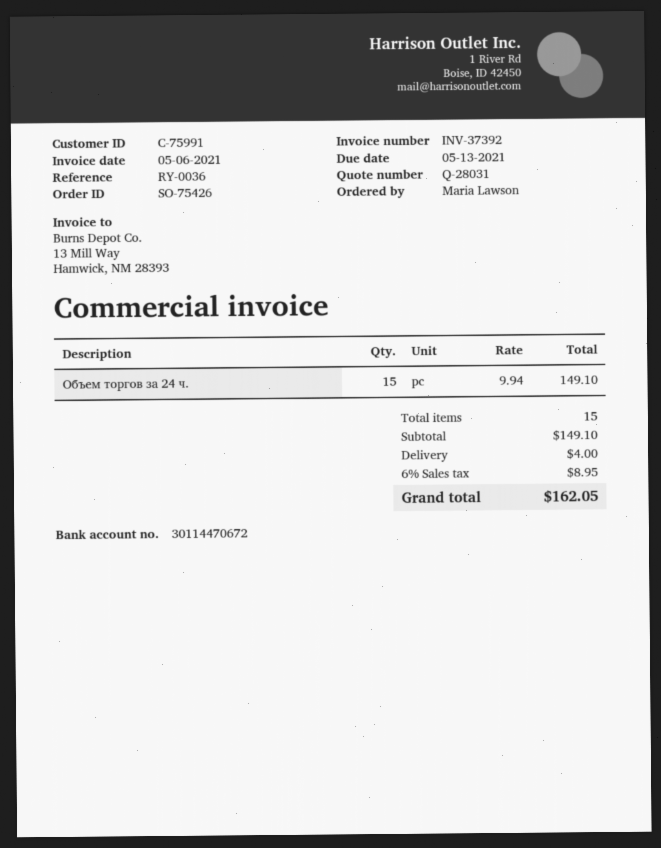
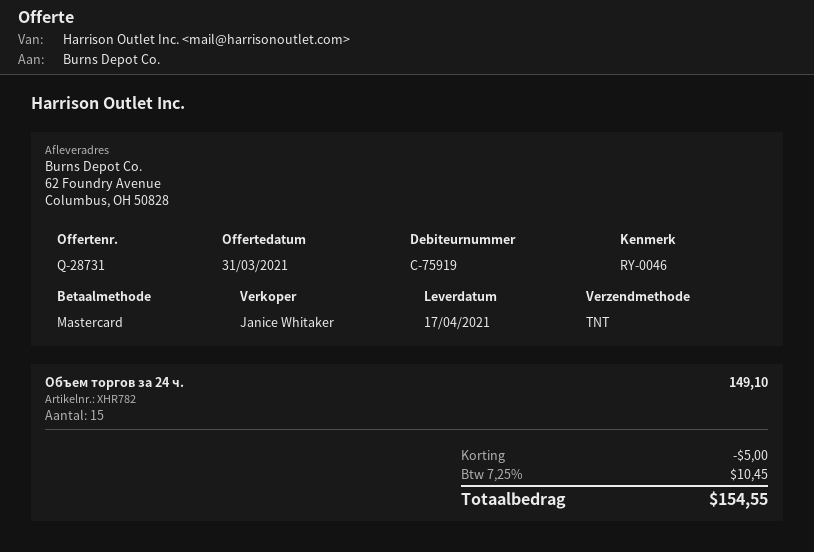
quote number: Q-28031 -> Q-28731
customer number: C-75991 -> C-75919
reference: RY-0036 -> RY-0046
discount: none -> 5.00
shipping: 4.00 -> none
tax: 6% = 8.95 -> 7.25% = 10.45
total: 162.05 -> 154.55

